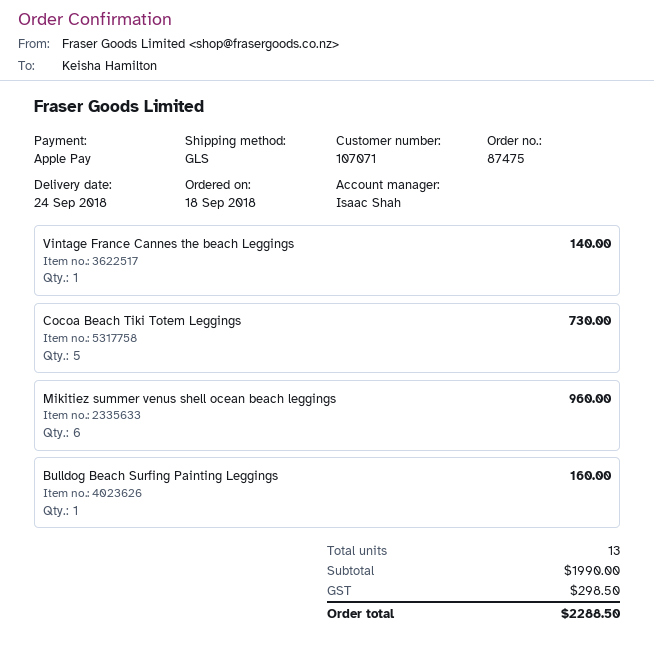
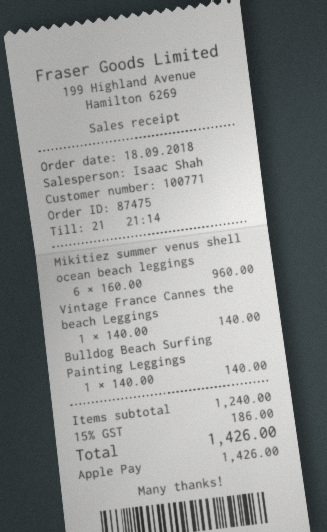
customer number: 107071 -> 100771
Cocoa Beach Tiki Totem Leggings: 5 for 730.00 -> none
Bulldog Beach Surfing Painting Leggings: 1 for 160.00 -> 1 for 140.00
subtotal: 1990.00 -> 1240.00
tax: 298.50 -> 186.00
total: 2288.50 -> 1426.00

